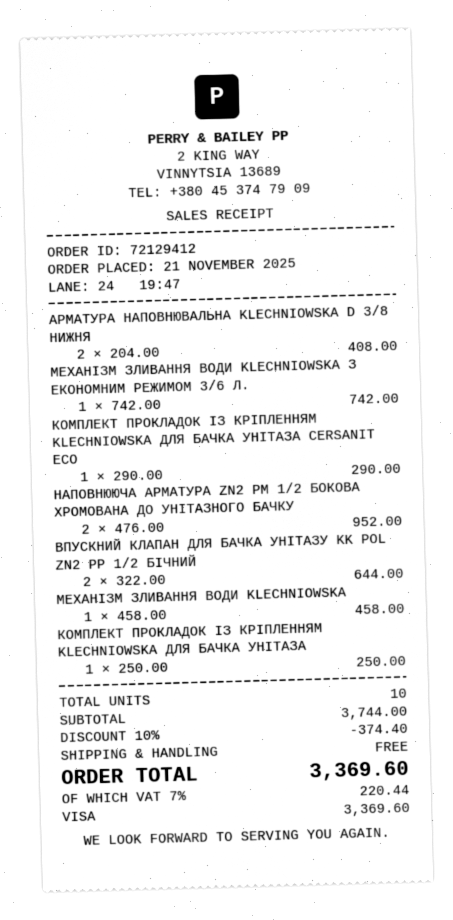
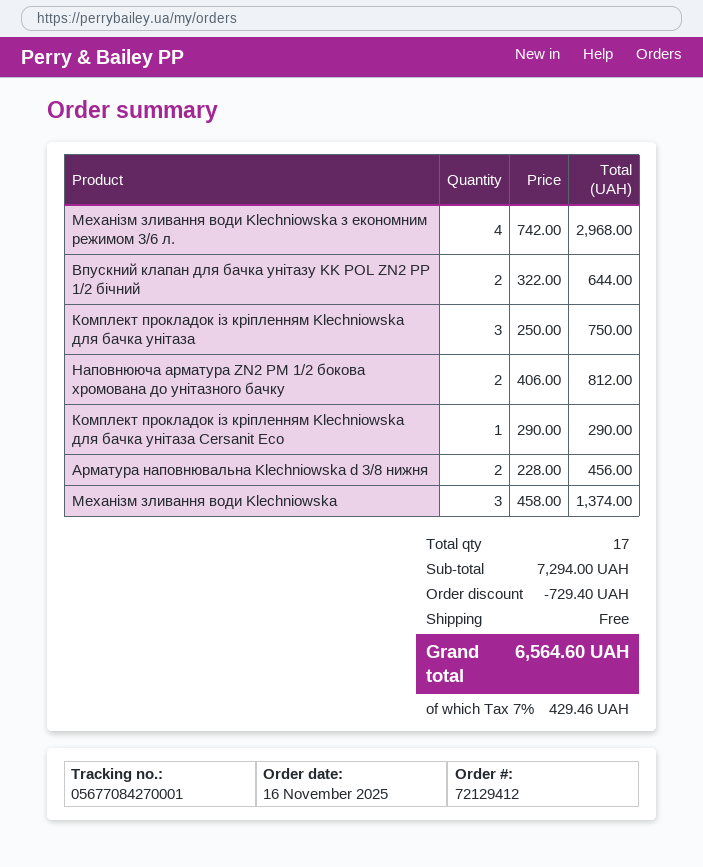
order date: 2025-11-21 -> 2025-11-16
АРМАТУРА НАПОВНЮВАЛЬНА KLECHNIOWSKA D 3/8 НИЖНЯ: 2 x 204.00 = 408.00 -> 2 x 228.00 = 456.00
МЕХАНІЗМ ЗЛИВАННЯ ВОДИ KLECHNIOWSKA З ЕКОНОМНИМ РЕЖИМОМ 3/6 Л.: 1 x 742.00 = 742.00 -> 4 x 742.00 = 2968.00
НАПОВНЮЮЧА АРМАТУРА ZN2 PM 1/2 БОКОВА ХРОМОВАНА ДО УНІТАЗНОГО БАЧКУ: 2 x 476.00 = 952.00 -> 2 x 406.00 = 812.00
МЕХАНІЗМ ЗЛИВАННЯ ВОДИ KLECHNIOWSKA: 1 x 458.00 = 458.00 -> 3 x 458.00 = 1374.00
КОМПЛЕКТ ПРОКЛАДОК ІЗ КРІПЛЕННЯМ KLECHNIOWSKA ДЛЯ БАЧКА УНІТАЗА: 1 x 250.00 = 250.00 -> 3 x 250.00 = 750.00
total quantity: 10 -> 17
subtotal: 3744.00 -> 7294.00
discount: 374.40 -> 729.40
tax: 7% = 220.44 -> 7% = 429.46
total: 3369.60 -> 6564.60

